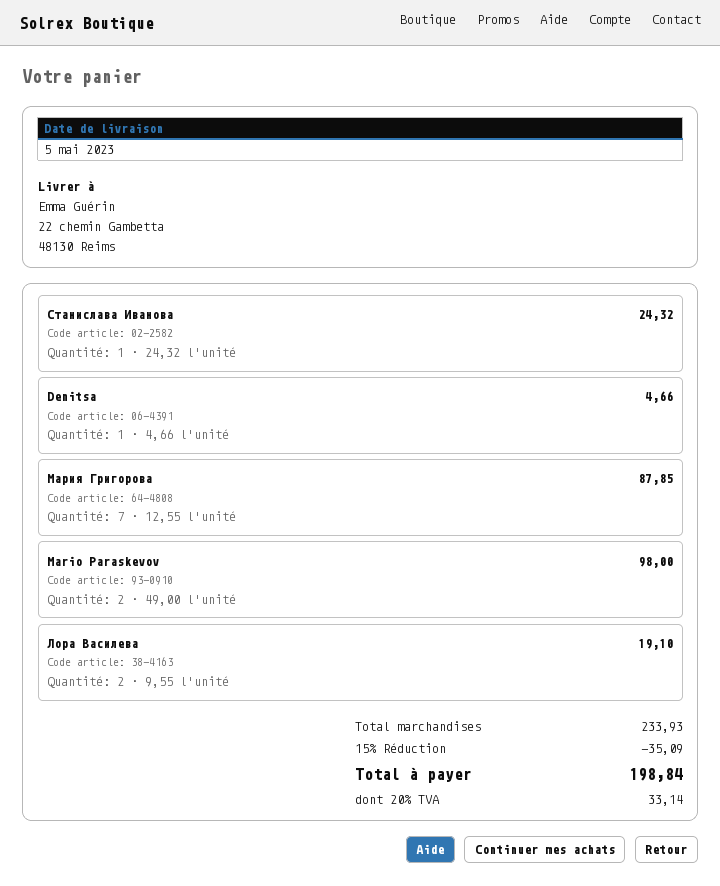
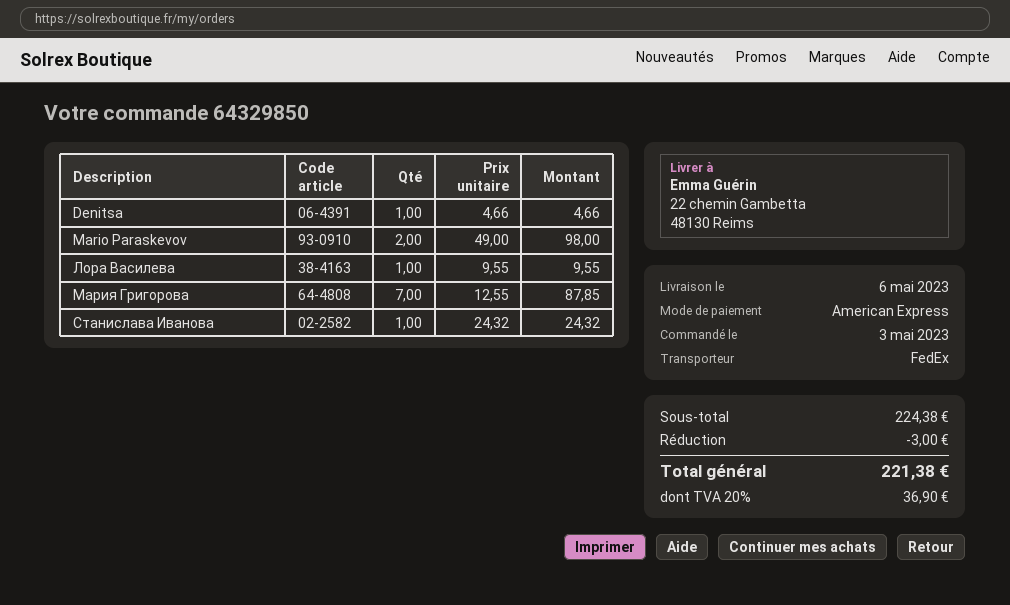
delivery date: 2023-05-05 -> 2023-05-06
Лора Василева: 2 x 9.55 = 19.10 -> 1 x 9.55 = 9.55
subtotal: 233.93 -> 224.38
discount: 35.09 -> 3.00
tax: 20% = 33.14 -> 20% = 36.90
total: 198.84 -> 221.38

